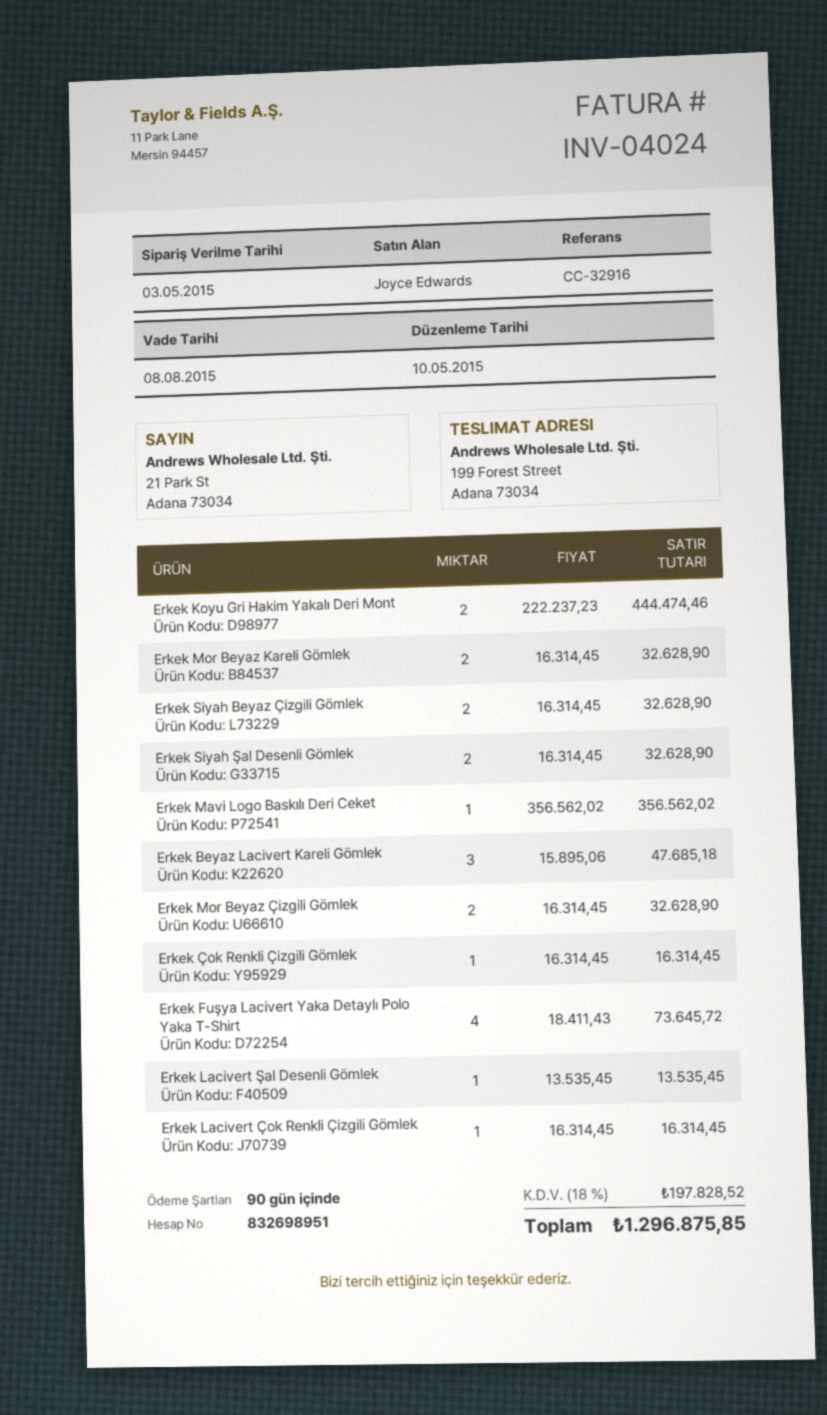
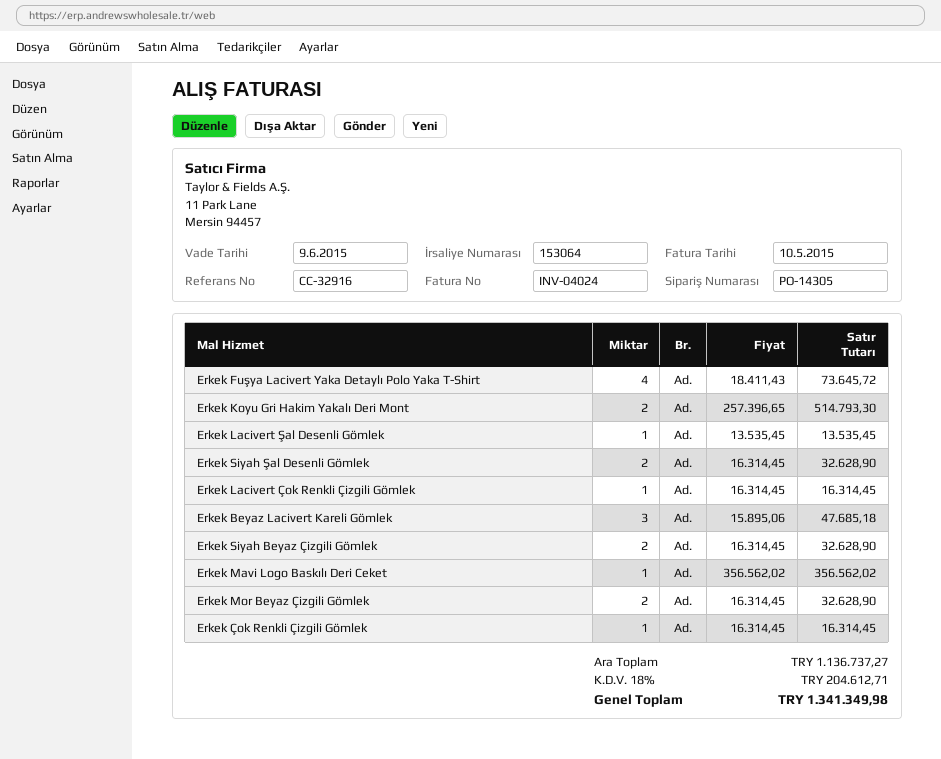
due date: 2015-08-08 -> 2015-06-09
Erkek Koyu Gri Hakim Yakalı Deri Mont: 2 x 222237.23 = 444474.46 -> 2 x 257396.65 = 514793.30
Erkek Mor Beyaz Kareli Gömlek: 2 x 16314.45 = 32628.90 -> none
tax: 18% = 197828.52 -> 18% = 204612.71
total: 1296875.85 -> 1341349.98

